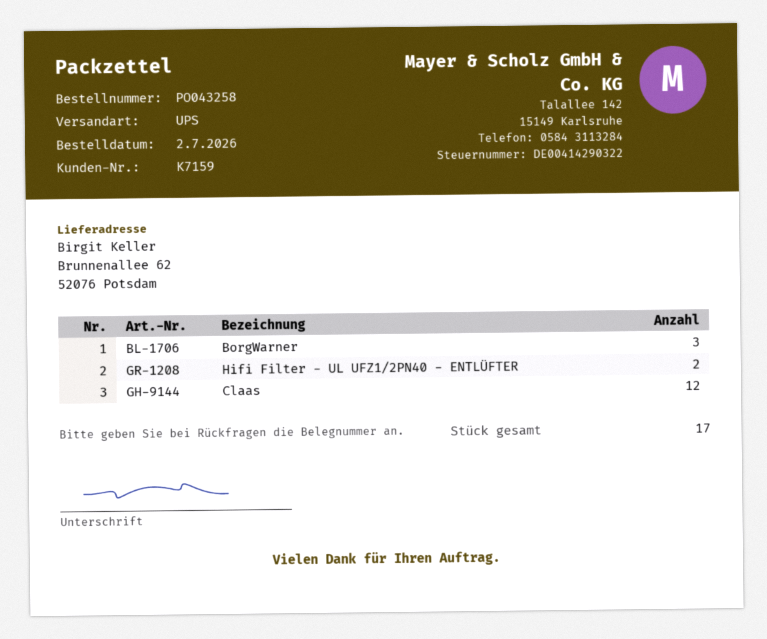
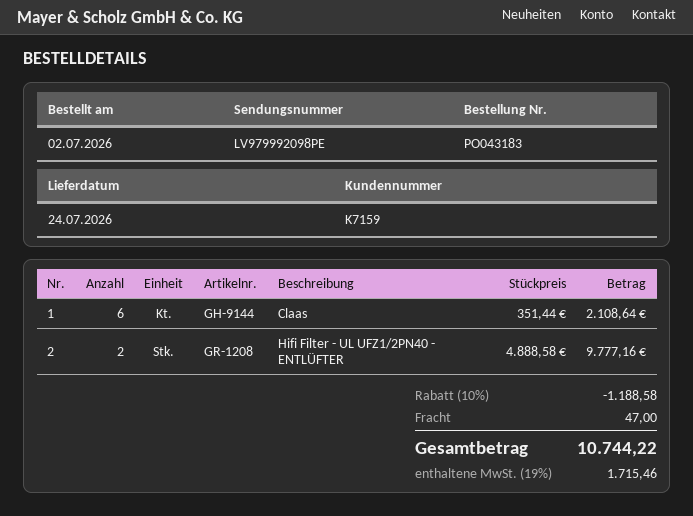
order number: PO043258 -> PO043183
BorgWarner: 3 -> none
Claas: 12 -> 6

